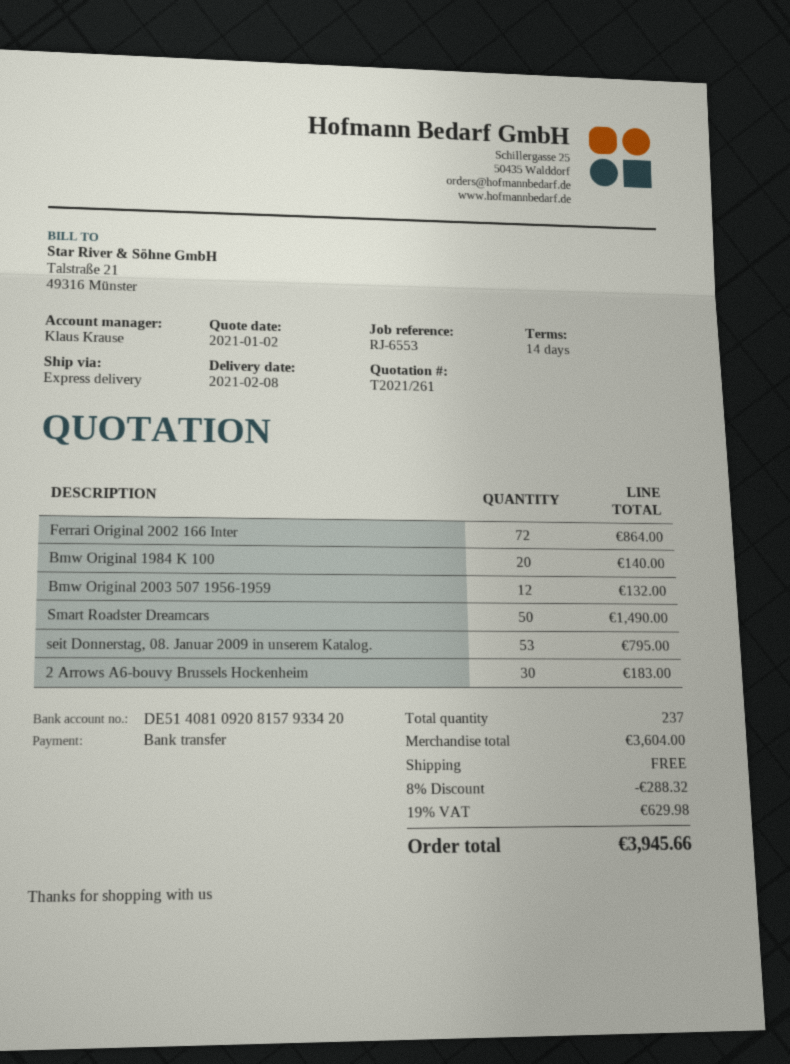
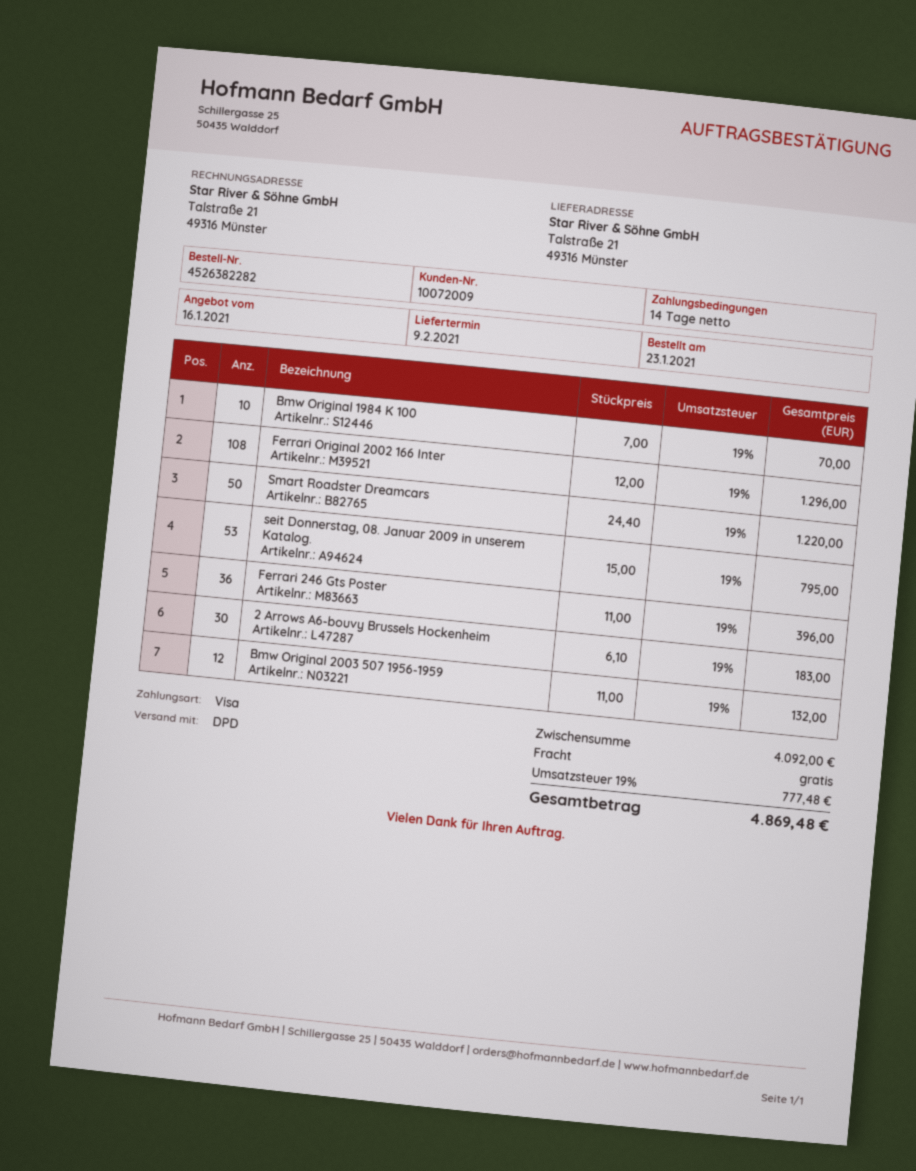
quote date: 2021-01-02 -> 2021-01-16
delivery date: 2021-02-08 -> 2021-02-09
payment method: bank transfer -> Visa
shipping method: express -> DPD
Ferrari Original 2002 166 Inter: 72 for 864.00 -> 108 for 1296.00
Bmw Original 1984 K 100: 20 for 140.00 -> 10 for 70.00
Smart Roadster Dreamcars: 50 for 1490.00 -> 50 for 1220.00
Ferrari 246 Gts Poster: none -> 36 for 396.00
subtotal: 3604.00 -> 4092.00
discount: 8% = 288.32 -> none
tax: 19% = 629.98 -> 19% = 777.48
total: 3945.66 -> 4869.48

